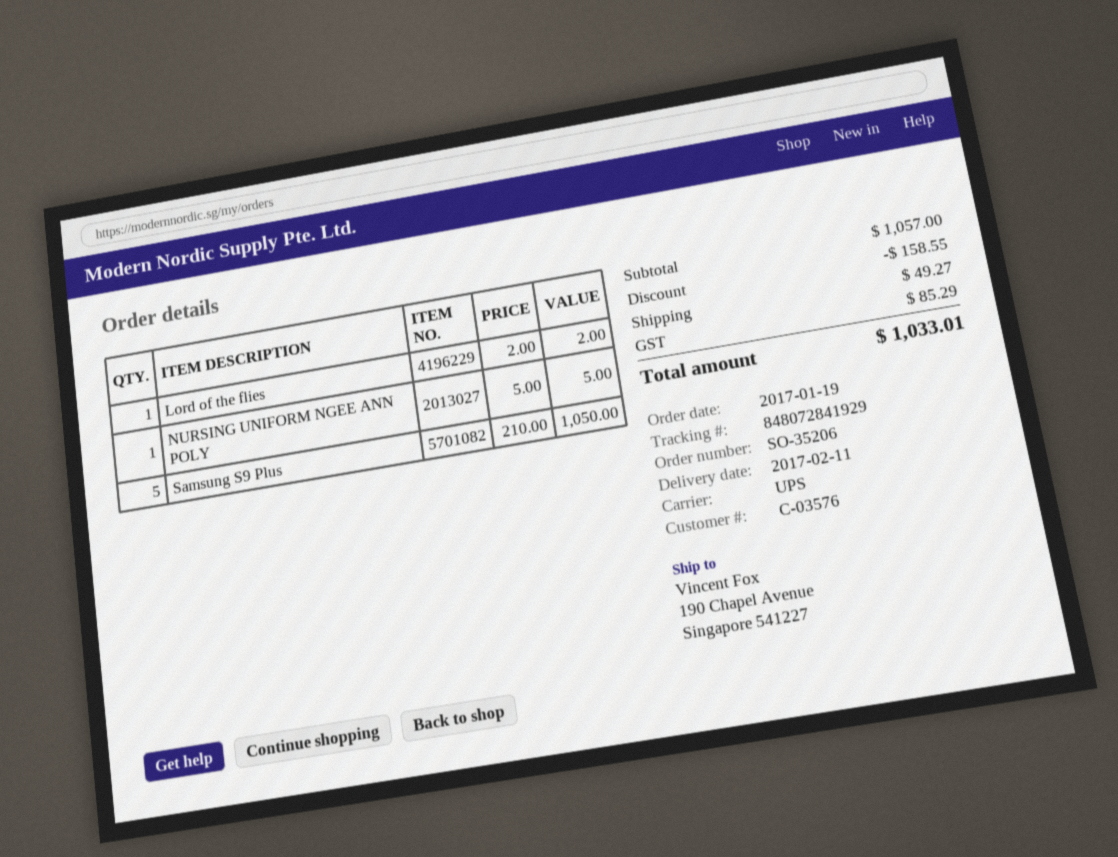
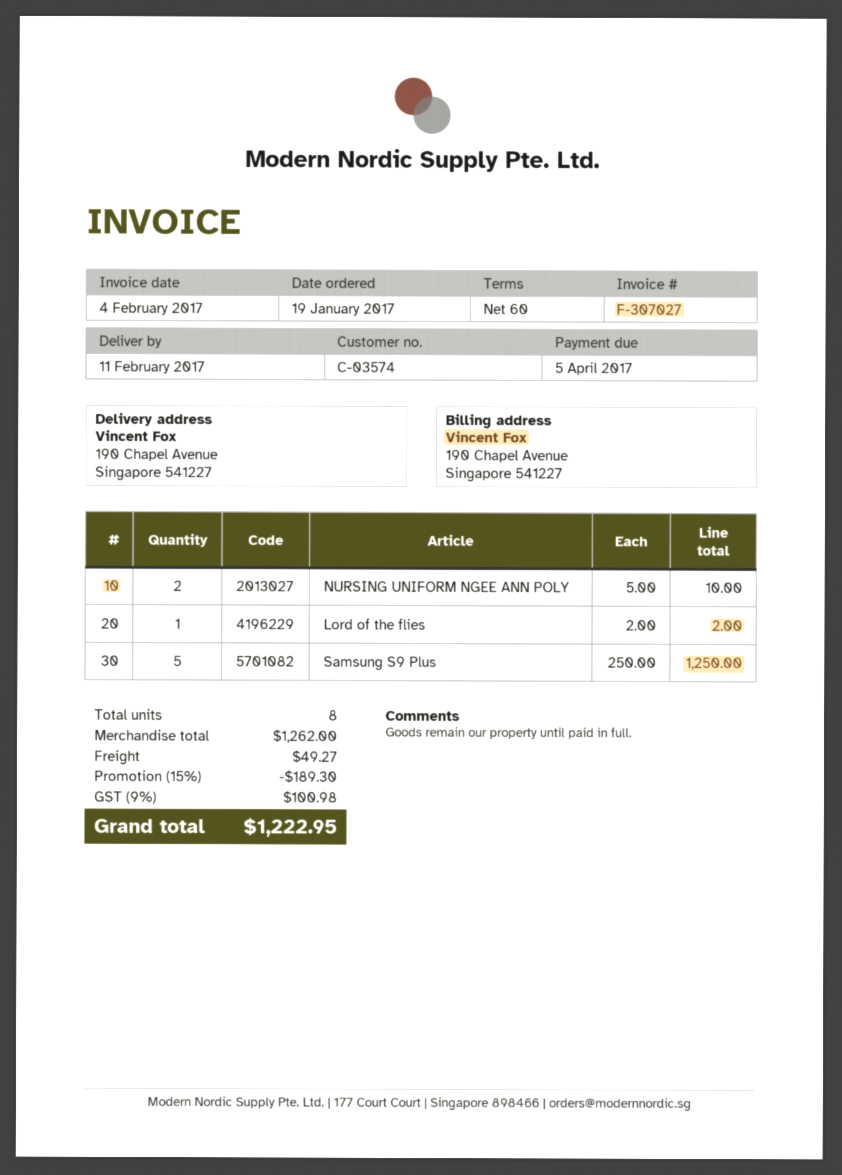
customer number: C-03576 -> C-03574
NURSING UNIFORM NGEE ANN POLY: 1 x 5.00 = 5.00 -> 2 x 5.00 = 10.00
Samsung S9 Plus: 5 x 210.00 = 1050.00 -> 5 x 250.00 = 1250.00
subtotal: 1057.00 -> 1262.00
discount: 158.55 -> 189.30
tax: 85.29 -> 100.98
total: 1033.01 -> 1222.95

